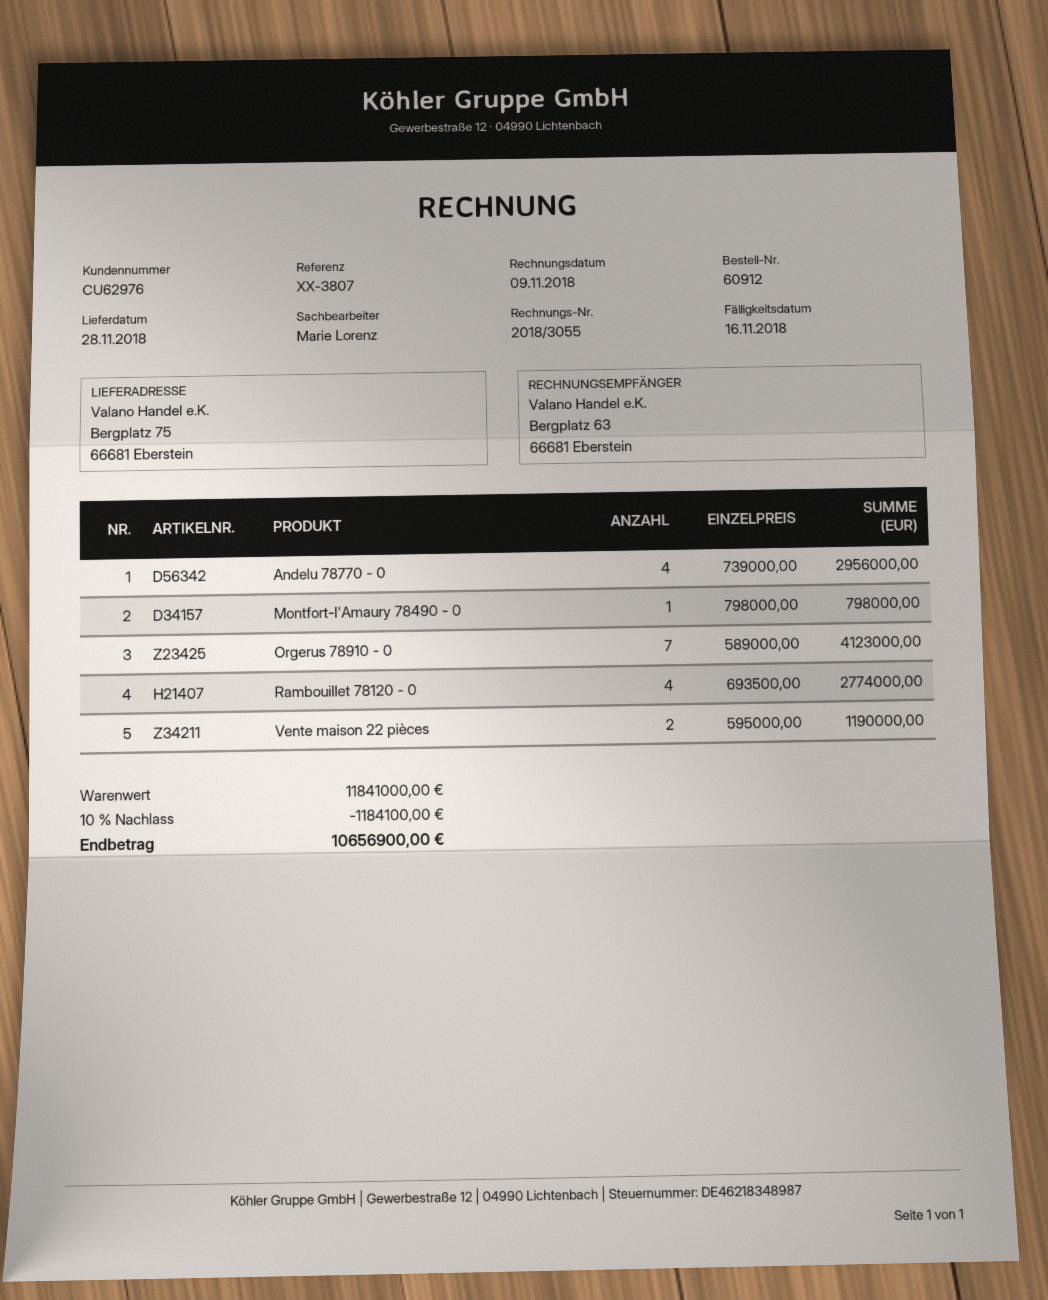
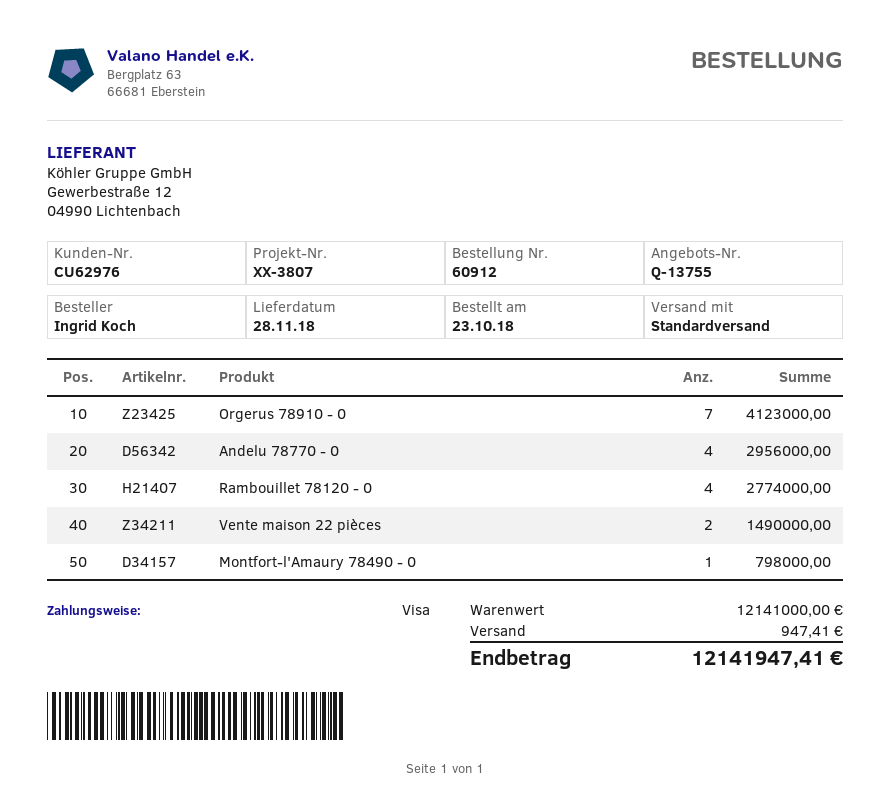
Vente maison 22 pièces: 2 for 1190000.00 -> 2 for 1490000.00
subtotal: 11841000.00 -> 12141000.00
discount: 10% = 1184100.00 -> none
shipping: none -> 947.41
total: 10656900.00 -> 12141947.41

